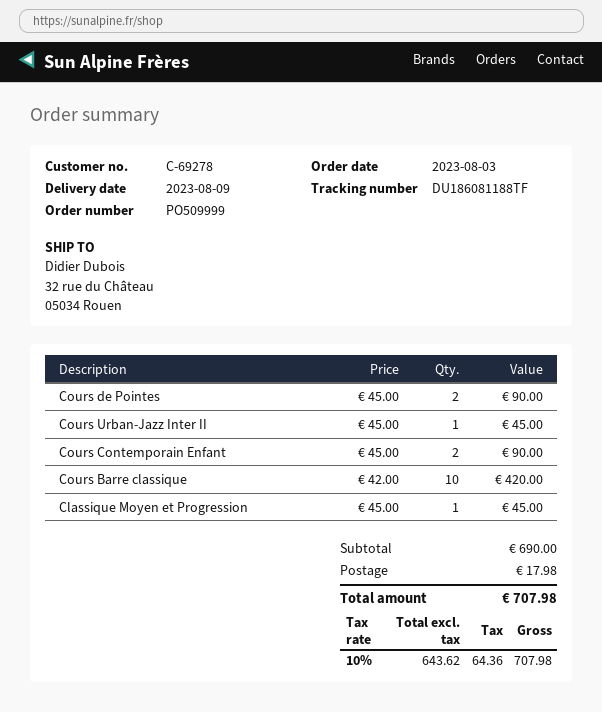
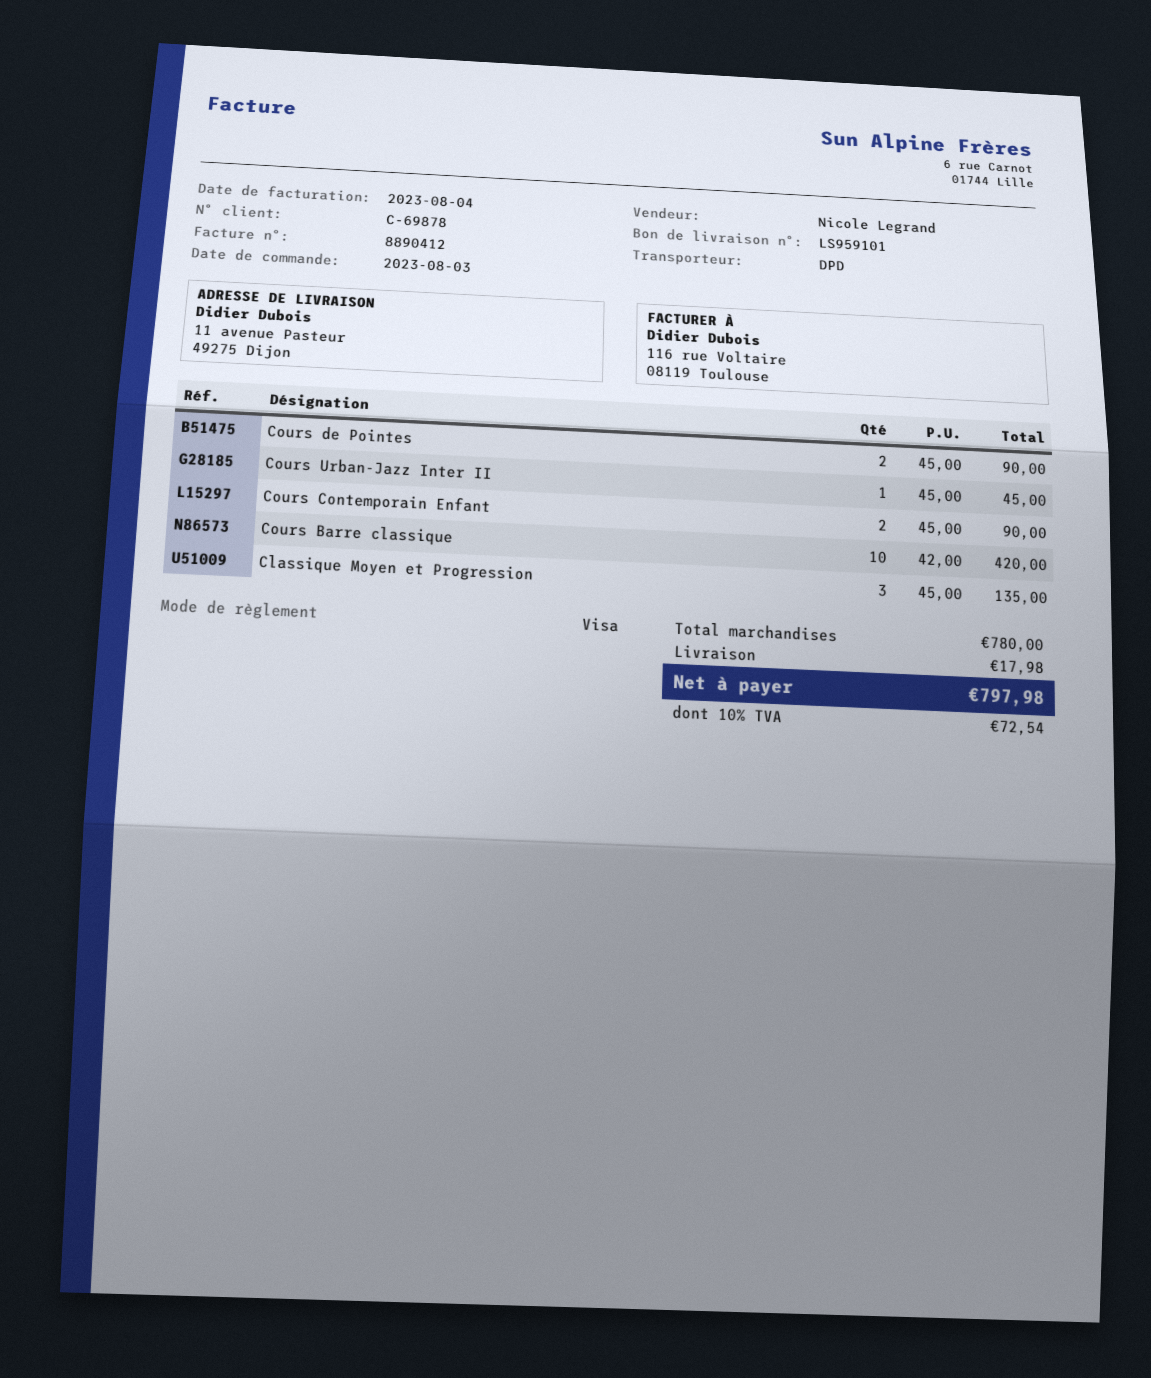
customer number: C-69278 -> C-69878
ship to: 32 rue du Château, 05034 Rouen -> 11 avenue Pasteur, 49275 Dijon
Classique Moyen et Progression: 1 x 45.00 = 45.00 -> 3 x 45.00 = 135.00
subtotal: 690.00 -> 780.00
tax: 10% = 64.36 -> 10% = 72.54
total: 707.98 -> 797.98

